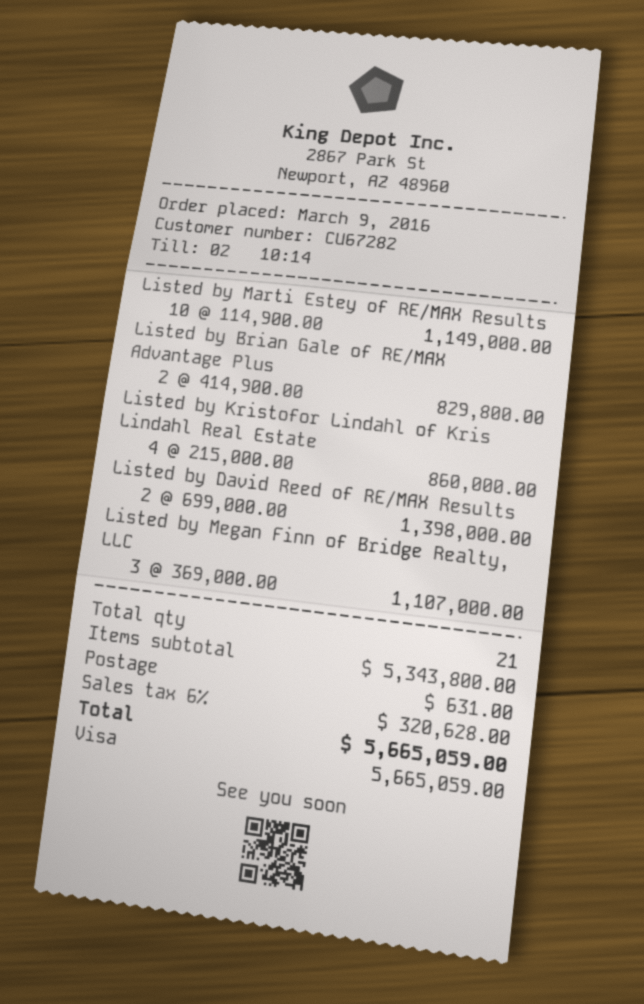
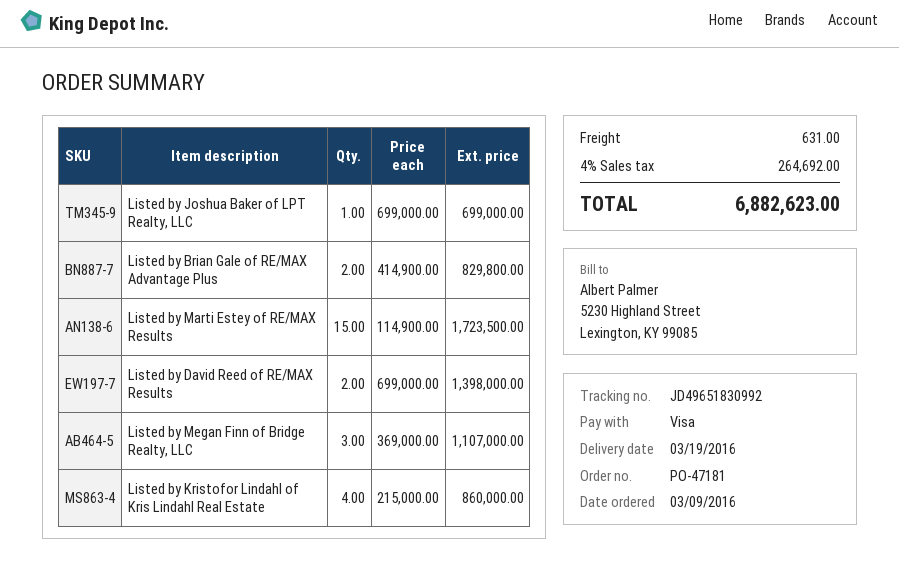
Listed by Marti Estey of RE/MAX Results: 10 x 114900.00 = 1149000.00 -> 15 x 114900.00 = 1723500.00
Listed by Joshua Baker of LPT Realty, LLC: none -> 1 x 699000.00 = 699000.00
tax: 6% = 320628.00 -> 4% = 264692.00
total: 5665059.00 -> 6882623.00

